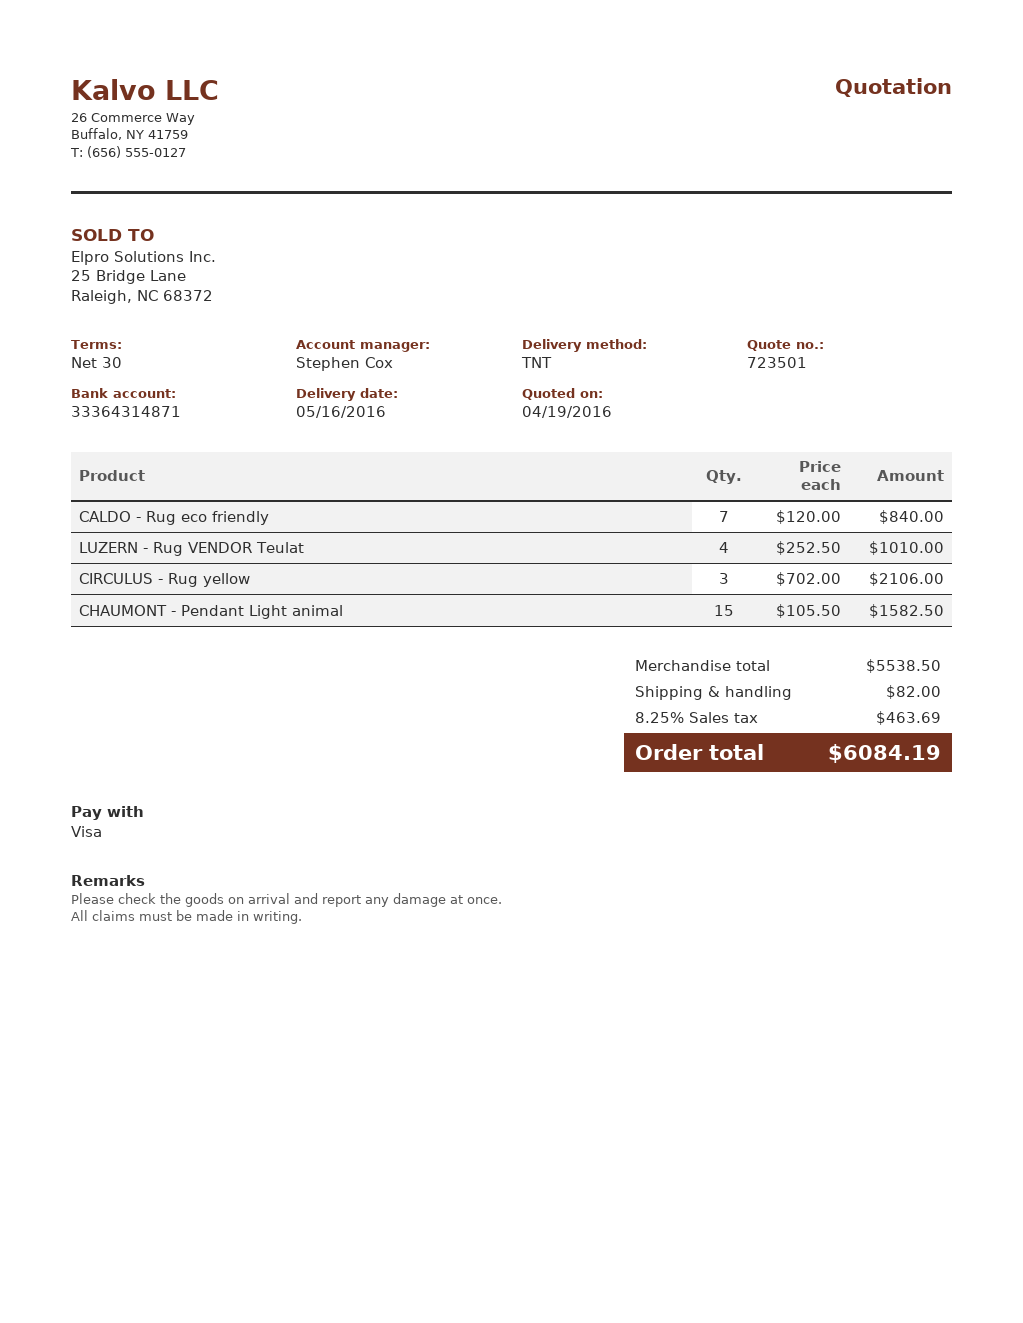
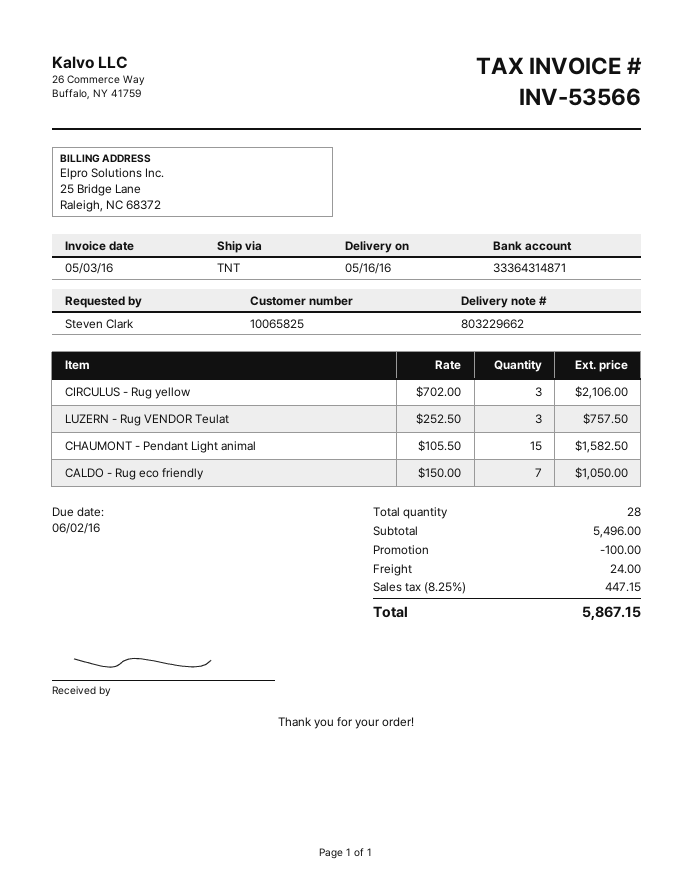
CALDO - Rug eco friendly: 7 x 120.00 = 840.00 -> 7 x 150.00 = 1050.00
LUZERN - Rug VENDOR Teulat: 4 x 252.50 = 1010.00 -> 3 x 252.50 = 757.50
subtotal: 5538.50 -> 5496.00
discount: none -> 100.00
shipping: 82.00 -> 24.00
tax: 8.25% = 463.69 -> 8.25% = 447.15
total: 6084.19 -> 5867.15

